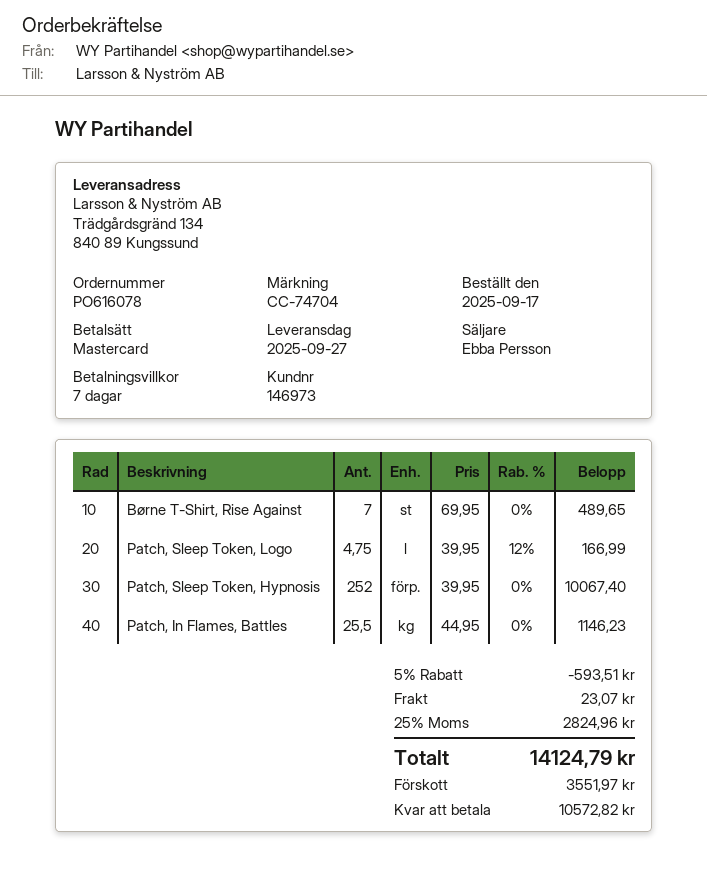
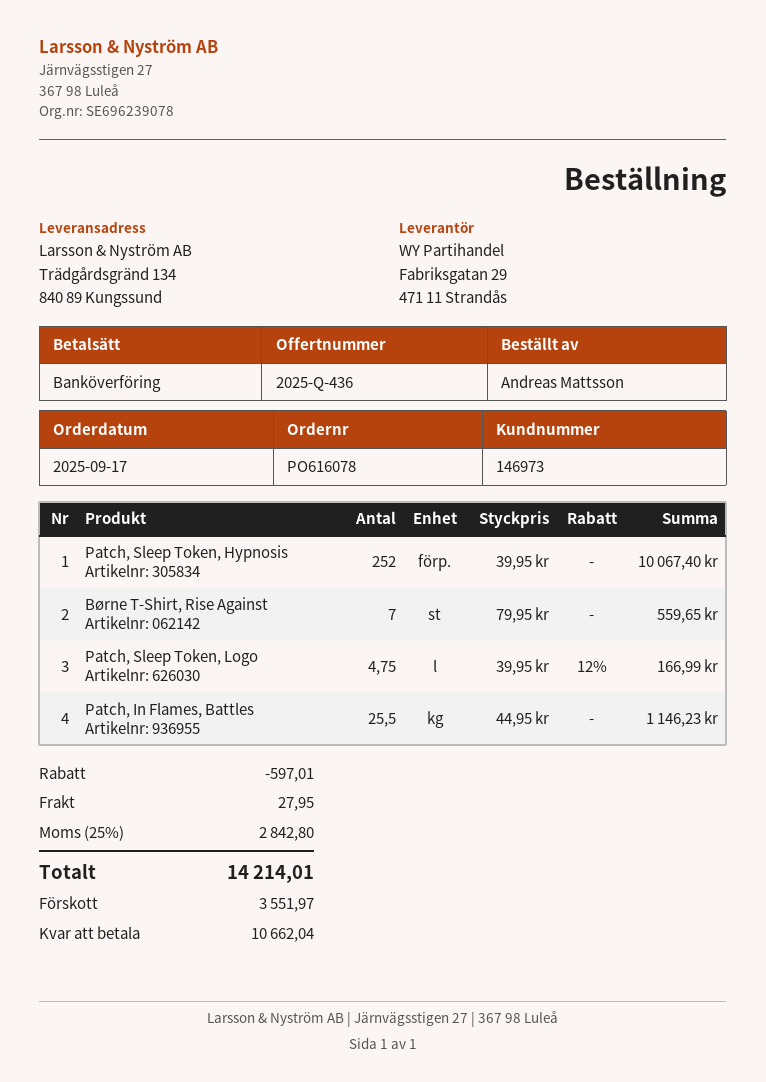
payment method: Mastercard -> bank transfer
Børne T-Shirt, Rise Against: 7 x 69.95 = 489.65 -> 7 x 79.95 = 559.65
discount: 593.51 -> 597.01
shipping: 23.07 -> 27.95
tax: 25% = 2824.96 -> 25% = 2842.80
total: 14124.79 -> 14214.01
balance: 10572.82 -> 10662.04

